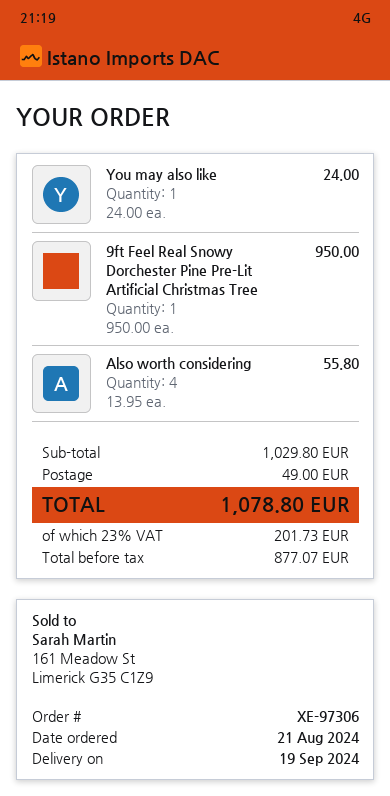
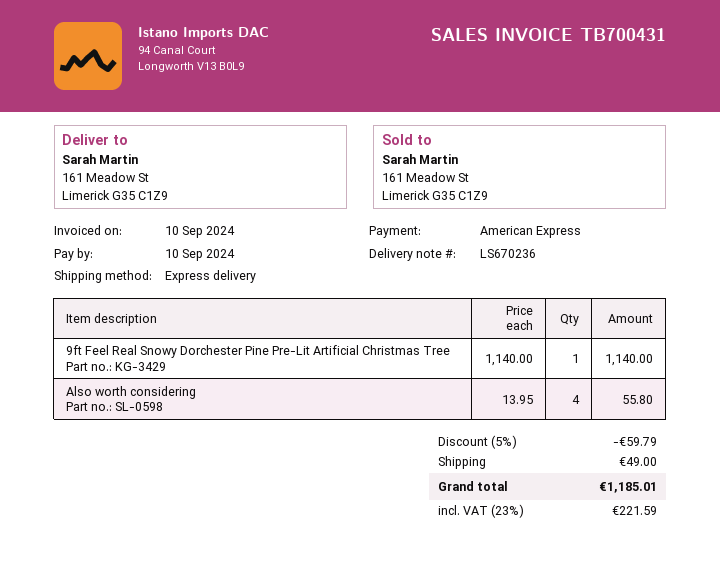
You may also like: 1 x 24.00 = 24.00 -> none
9ft Feel Real Snowy Dorchester Pine Pre-Lit Artificial Christmas Tree: 1 x 950.00 = 950.00 -> 1 x 1140.00 = 1140.00
discount: none -> 5% = 59.79
tax: 23% = 201.73 -> 23% = 221.59
total: 1078.80 -> 1185.01

